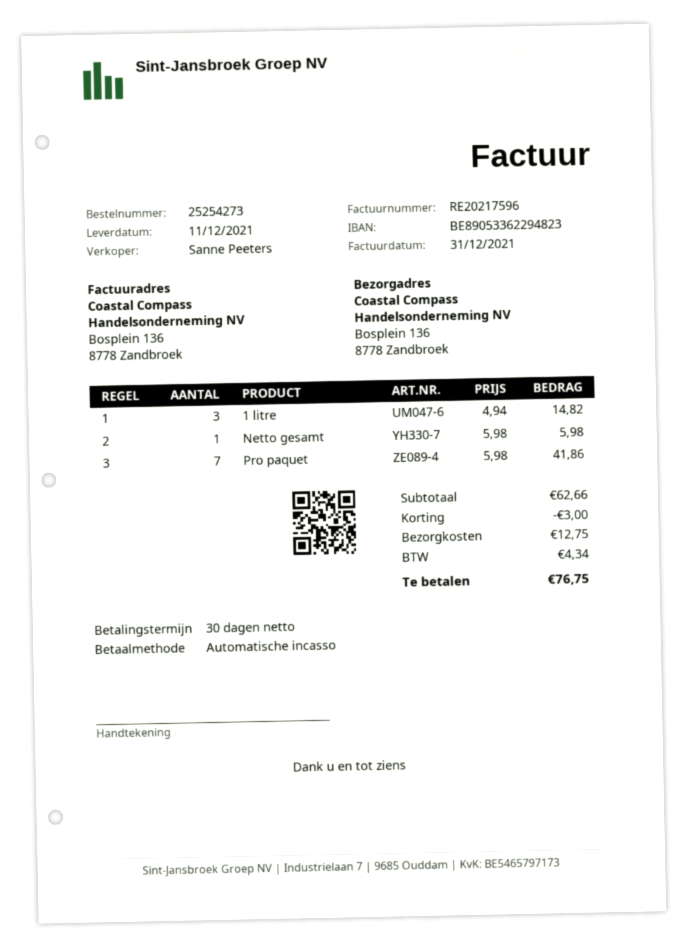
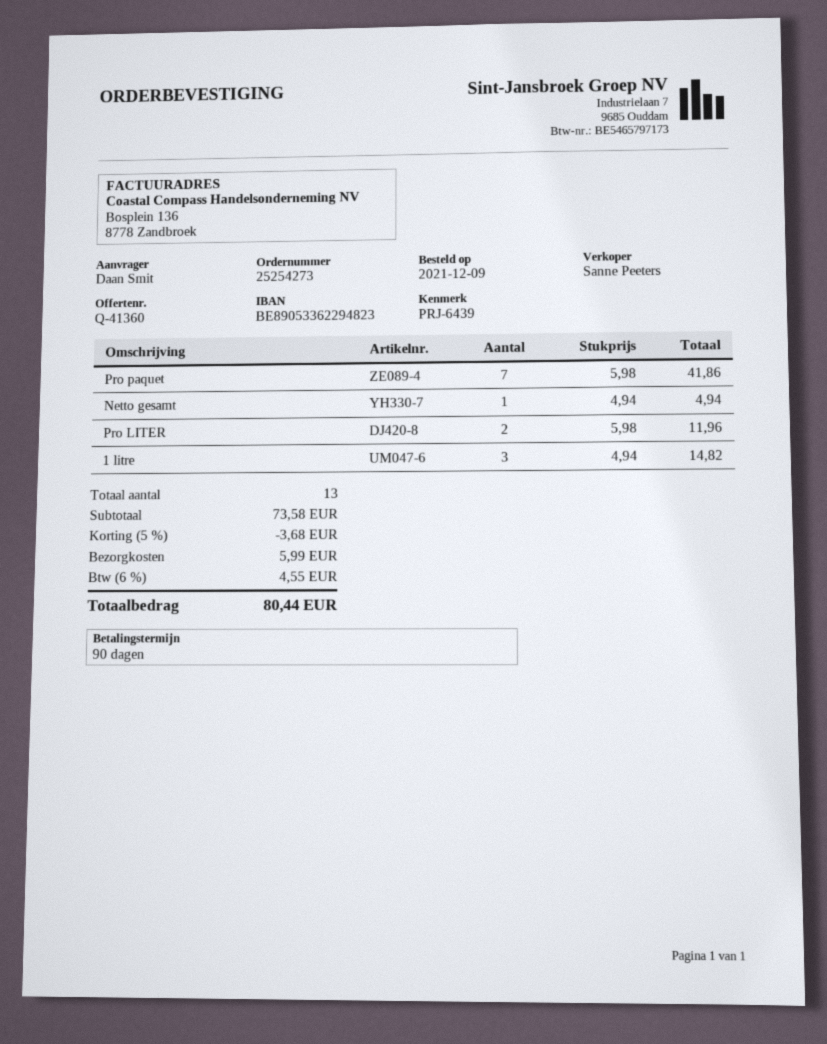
payment terms: 30 days -> 90 days
Netto gesamt: 1 x 5.98 = 5.98 -> 1 x 4.94 = 4.94
Pro LITER: none -> 2 x 5.98 = 11.96
subtotal: 62.66 -> 73.58
discount: 3.00 -> 3.68
shipping: 12.75 -> 5.99
tax: 4.34 -> 4.55
total: 76.75 -> 80.44

